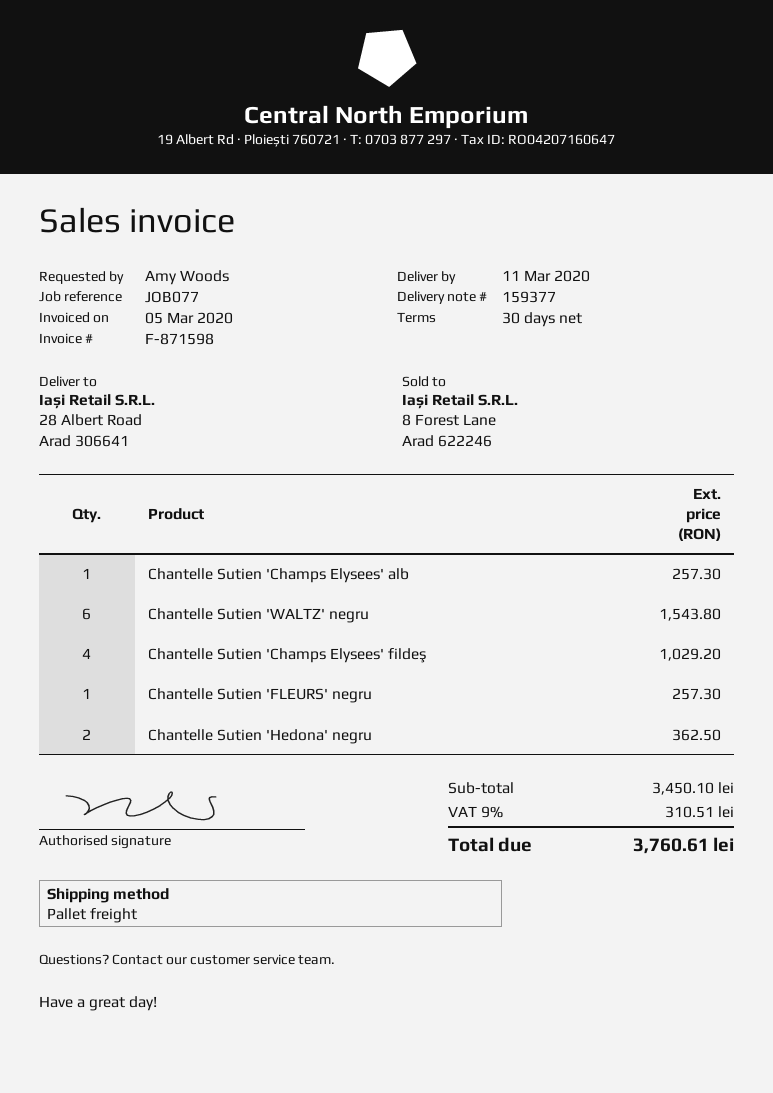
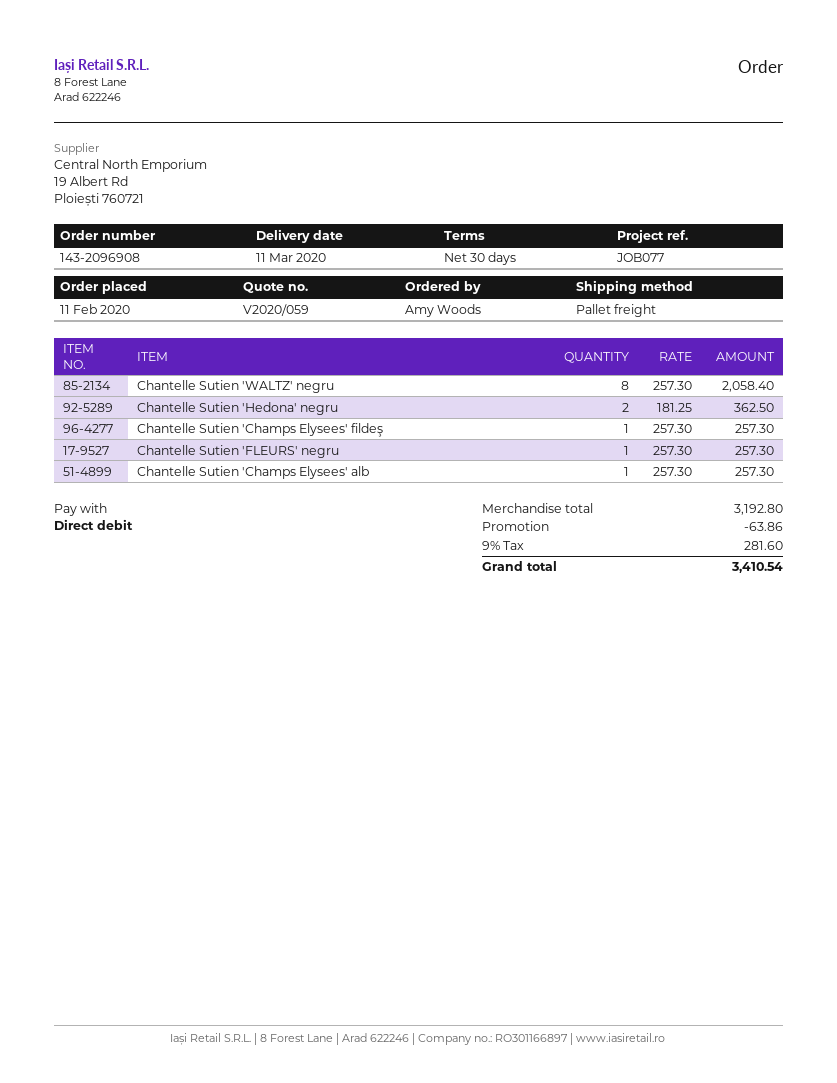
Chantelle Sutien 'WALTZ' negru: 6 for 1543.80 -> 8 for 2058.40
Chantelle Sutien 'Champs Elysees' fildeş: 4 for 1029.20 -> 1 for 257.30
subtotal: 3450.10 -> 3192.80
discount: none -> 63.86
tax: 9% = 310.51 -> 9% = 281.60
total: 3760.61 -> 3410.54

